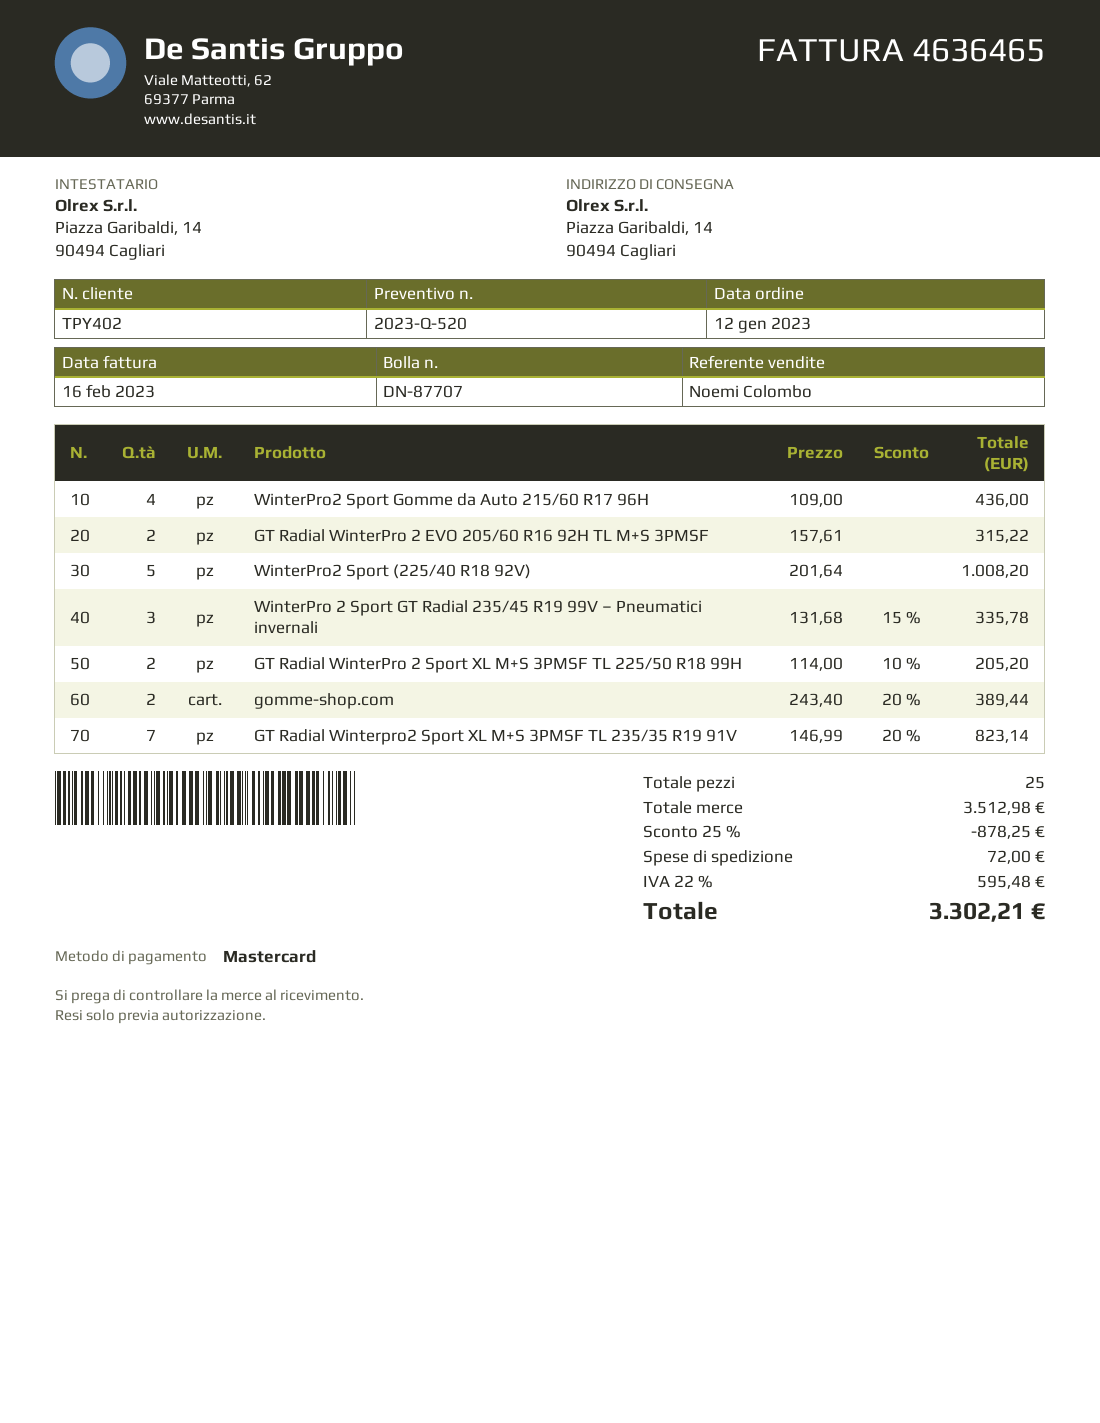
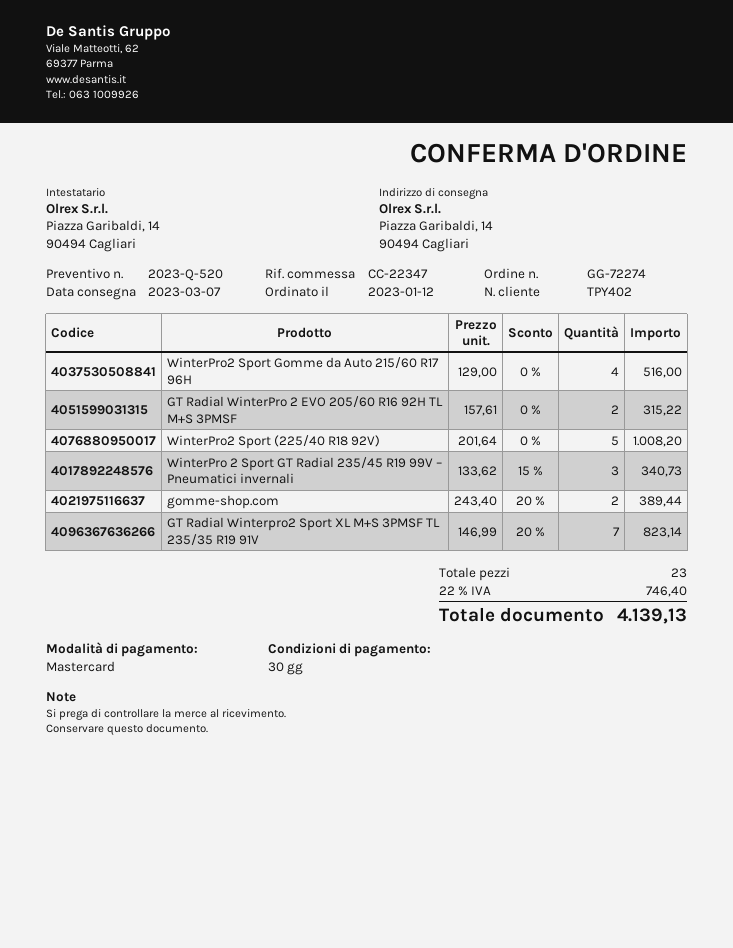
WinterPro2 Sport Gomme da Auto 215/60 R17 96H: 4 x 109.00 = 436.00 -> 4 x 129.00 = 516.00
WinterPro 2 Sport GT Radial 235/45 R19 99V – Pneumatici invernali: 3 x 131.68 - 15% = 335.78 -> 3 x 133.62 - 15% = 340.73
GT Radial WinterPro 2 Sport XL M+S 3PMSF TL 225/50 R18 99H: 2 x 114.00 - 10% = 205.20 -> none
total quantity: 25 -> 23
discount: 25% = 878.25 -> none
shipping: 72.00 -> none
tax: 22% = 595.48 -> 22% = 746.40
total: 3302.21 -> 4139.13

